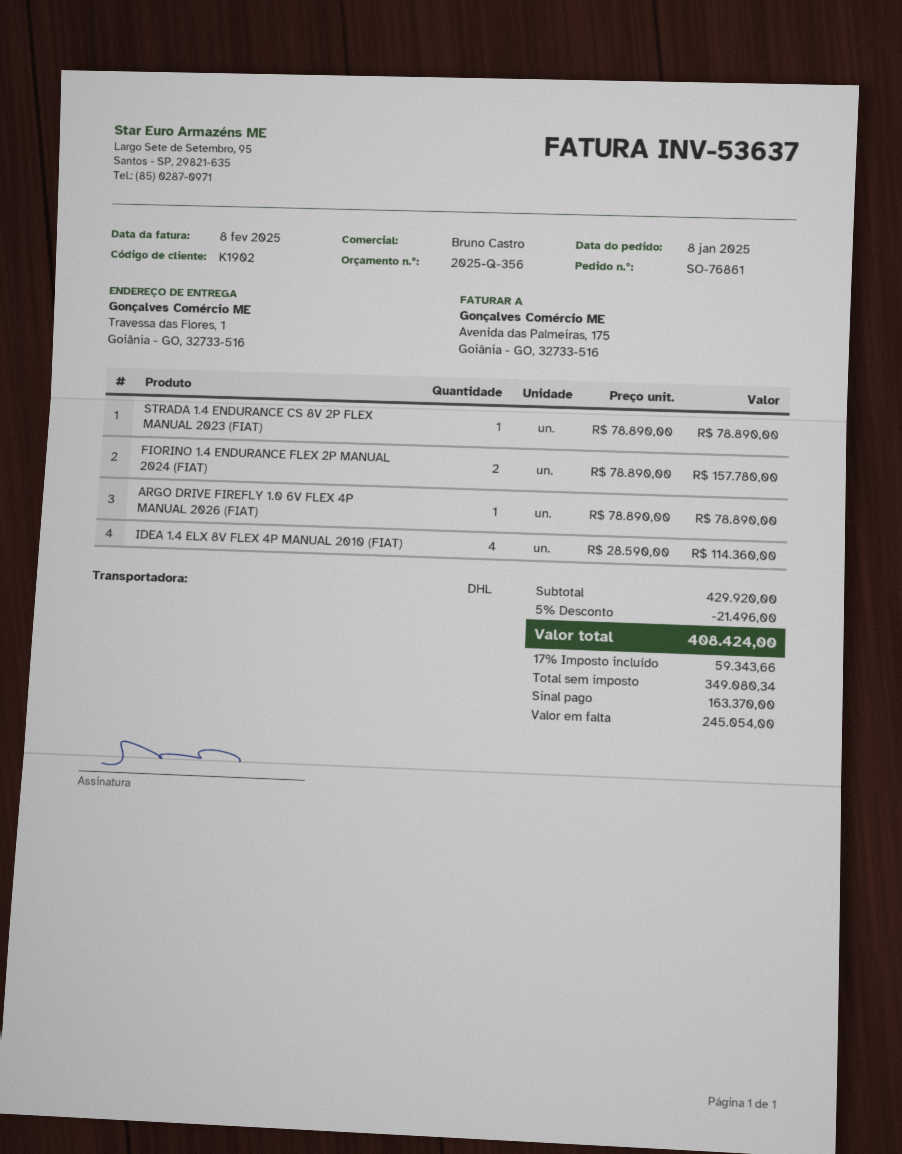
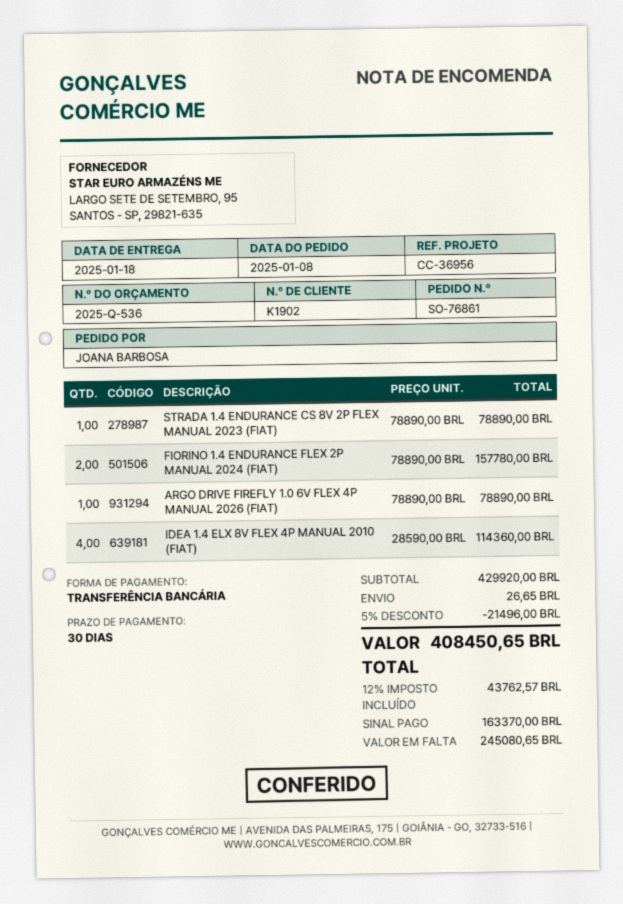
quote number: 2025-Q-356 -> 2025-Q-536
shipping: none -> 26.65
tax: 17% = 59343.66 -> 12% = 43762.57
total: 408424.00 -> 408450.65
balance: 245054.00 -> 245080.65

